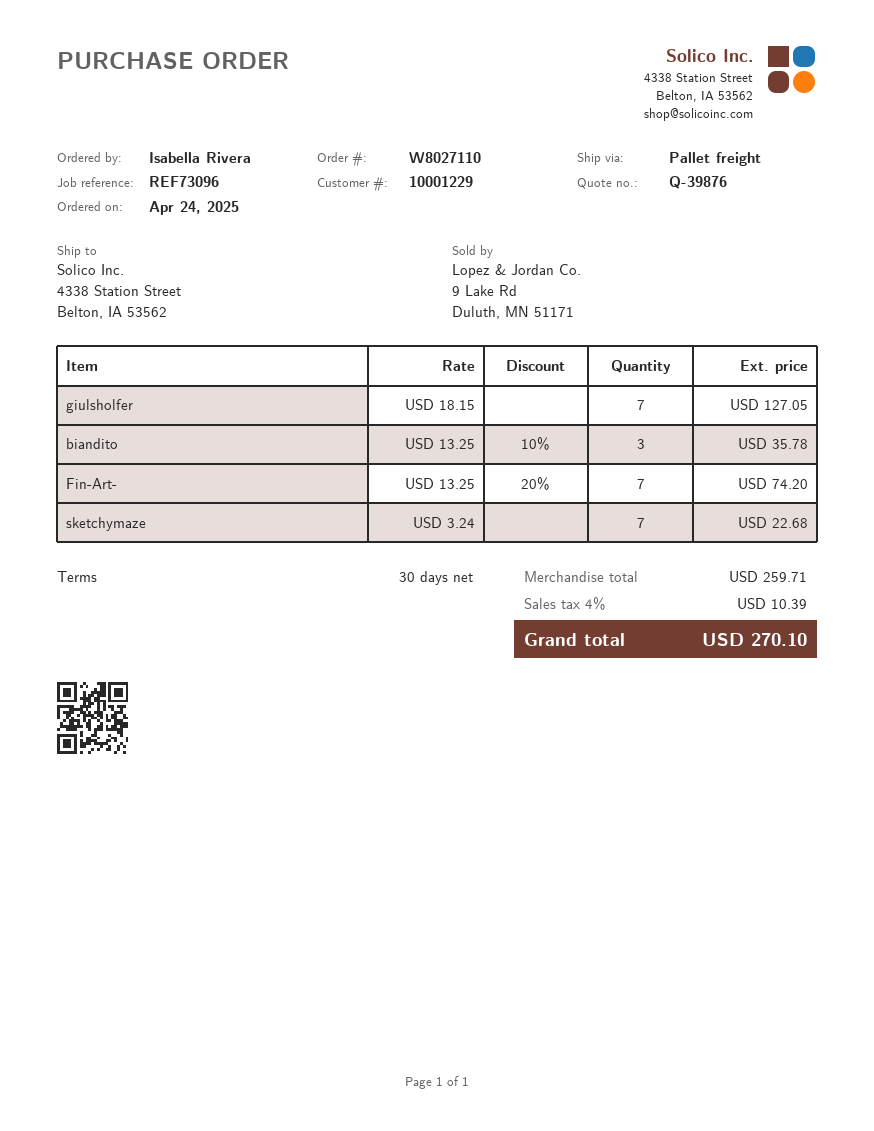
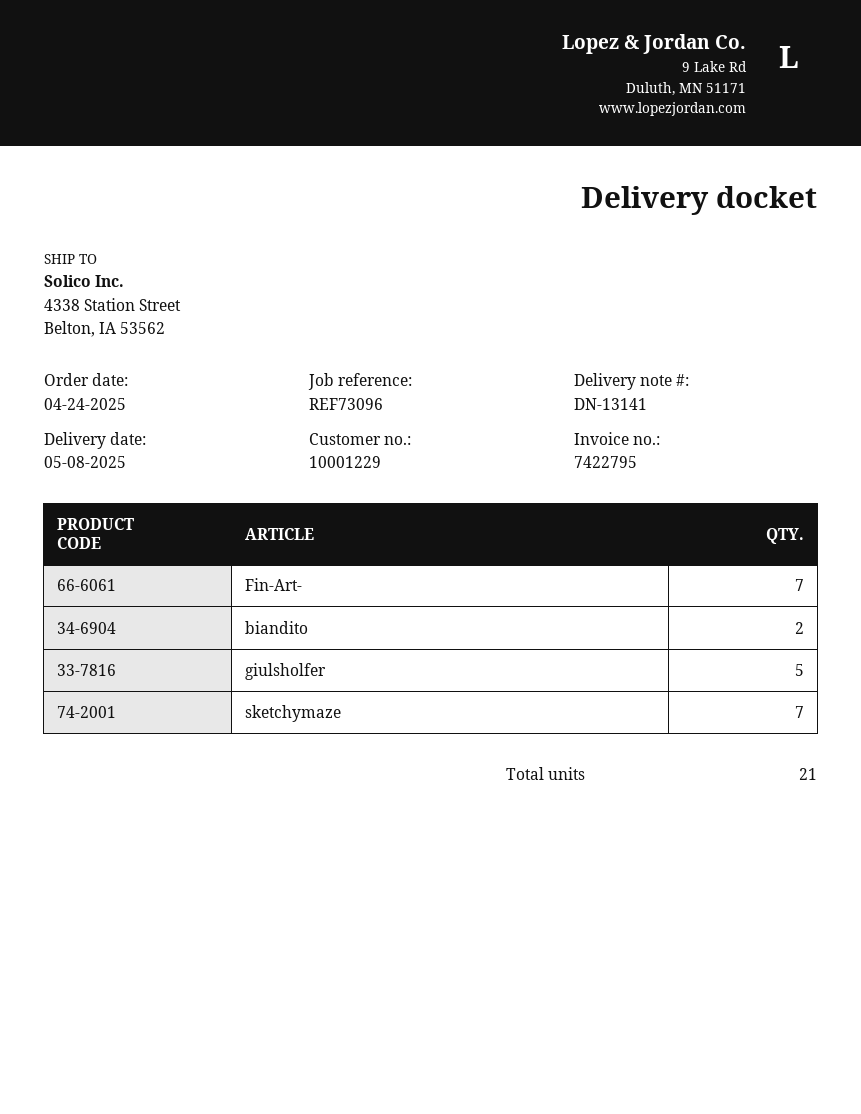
giulsholfer: 7 -> 5
biandito: 3 -> 2

